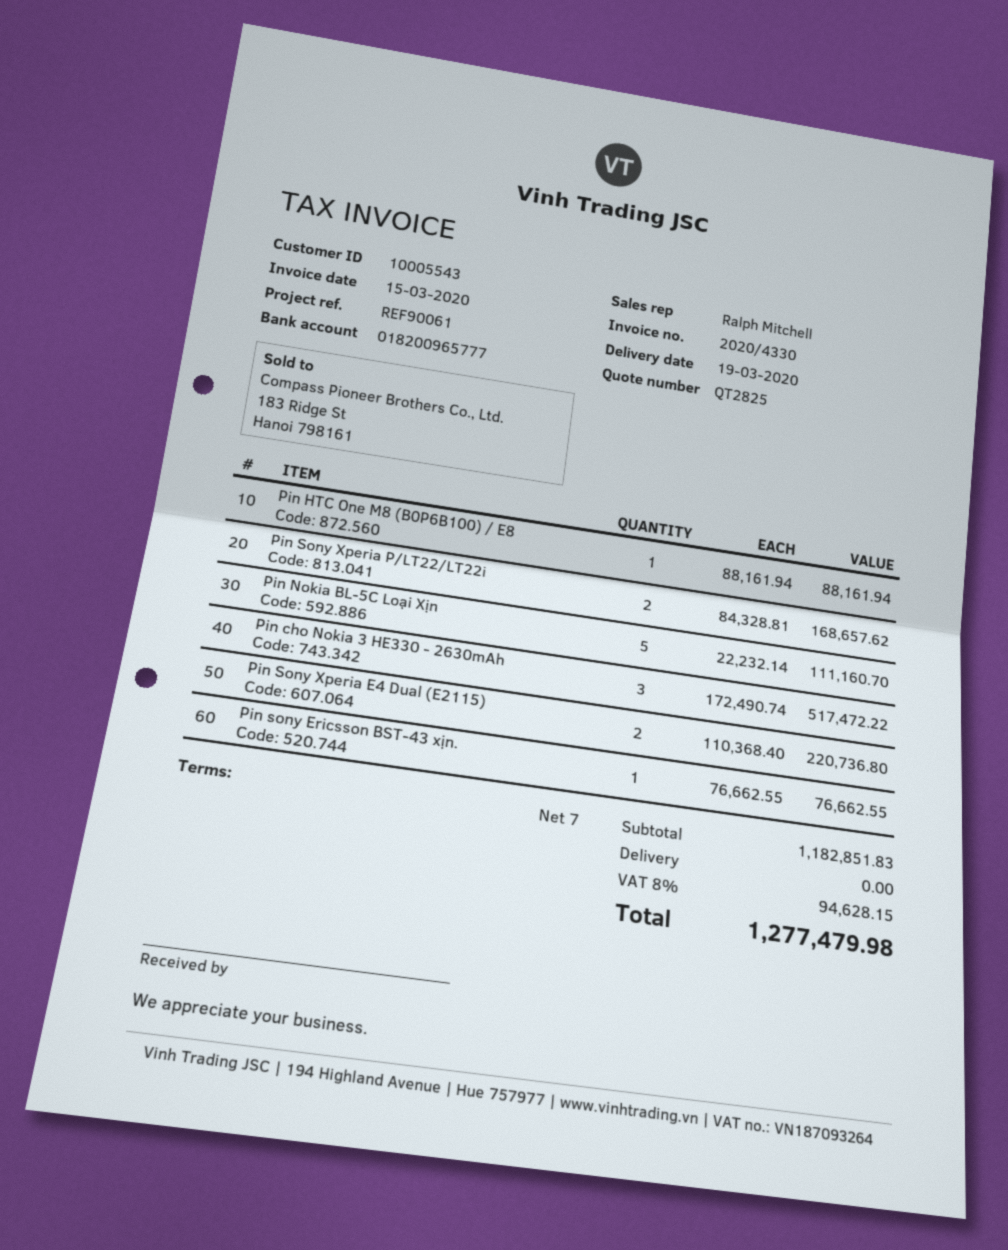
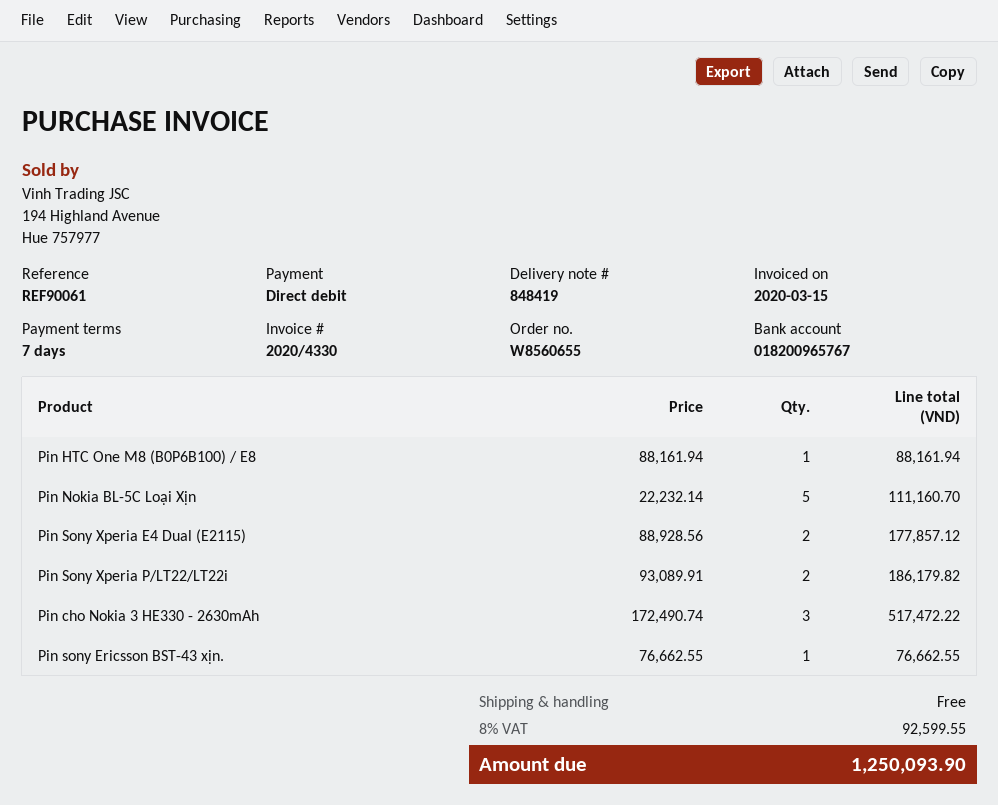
bank account: 018200965777 -> 018200965767
Pin Sony Xperia P/LT22/LT22i: 2 x 84328.81 = 168657.62 -> 2 x 93089.91 = 186179.82
Pin Sony Xperia E4 Dual (E2115): 2 x 110368.40 = 220736.80 -> 2 x 88928.56 = 177857.12
tax: 8% = 94628.15 -> 8% = 92599.55
total: 1277479.98 -> 1250093.90

